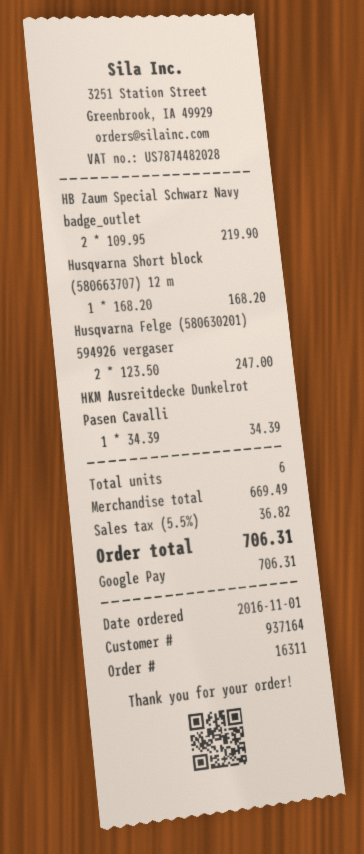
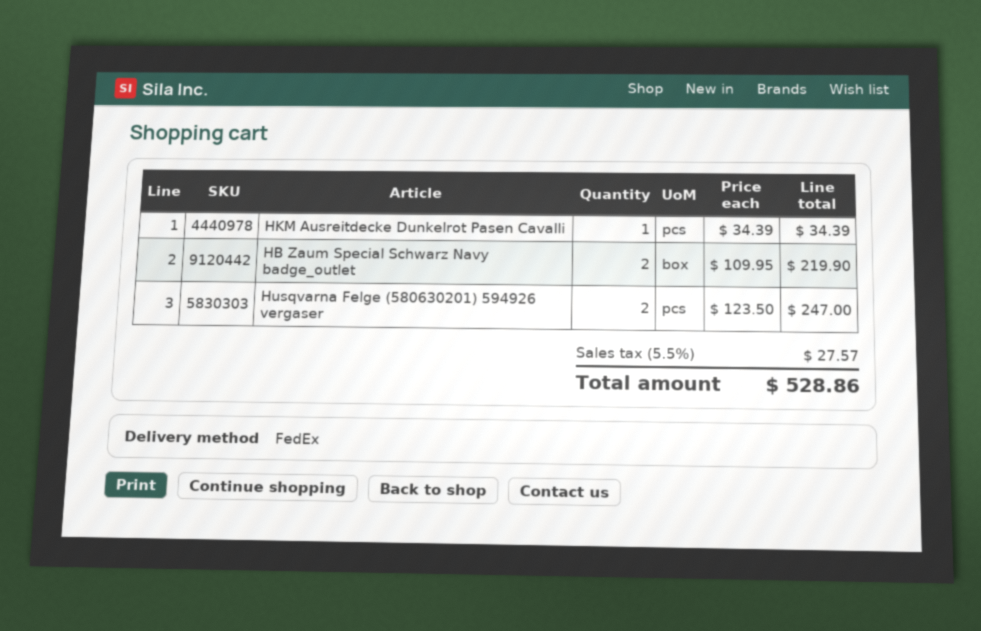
Husqvarna Short block (580663707) 12 m: 1 x 168.20 = 168.20 -> none
tax: 5.5% = 36.82 -> 5.5% = 27.57
total: 706.31 -> 528.86

